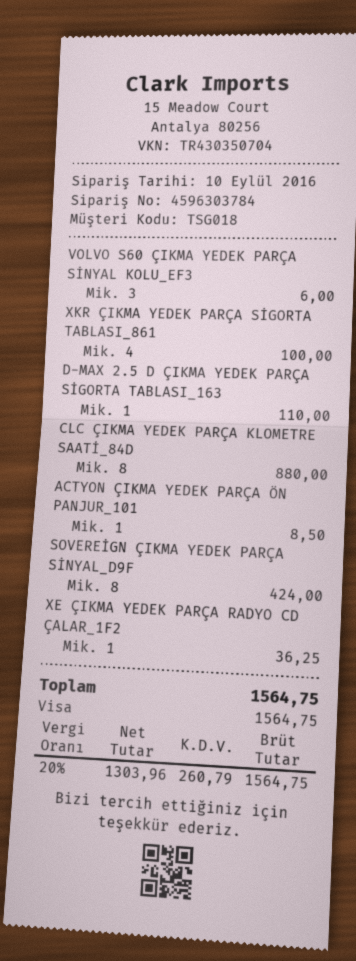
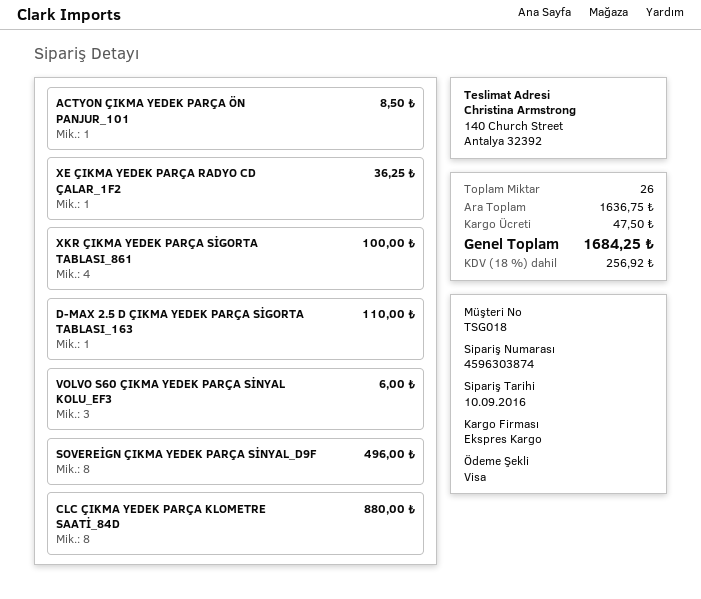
order number: 4596303784 -> 4596303874
SOVEREİGN ÇIKMA YEDEK PARÇA SİNYAL_D9F: 8 for 424.00 -> 8 for 496.00
shipping: none -> 47.50
tax: 20% = 260.79 -> 18% = 256.92
total: 1564.75 -> 1684.25

